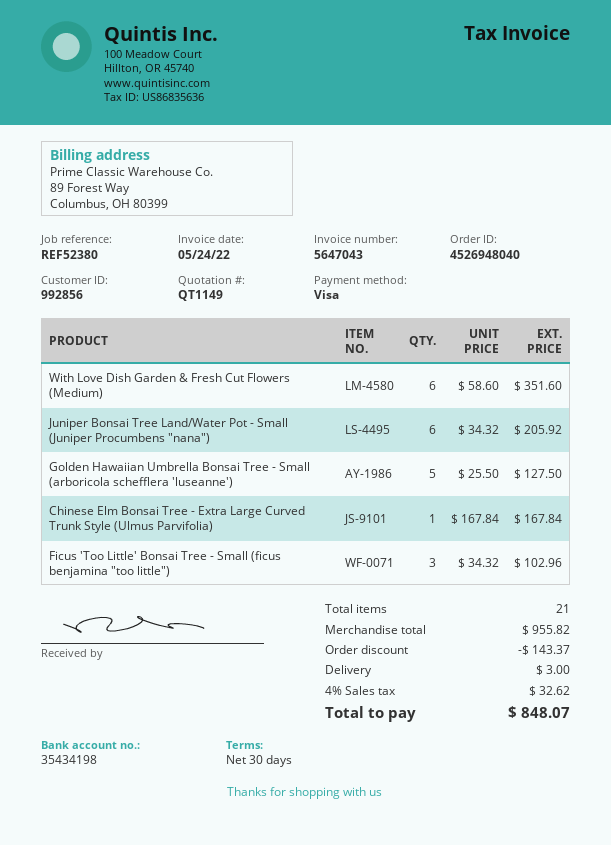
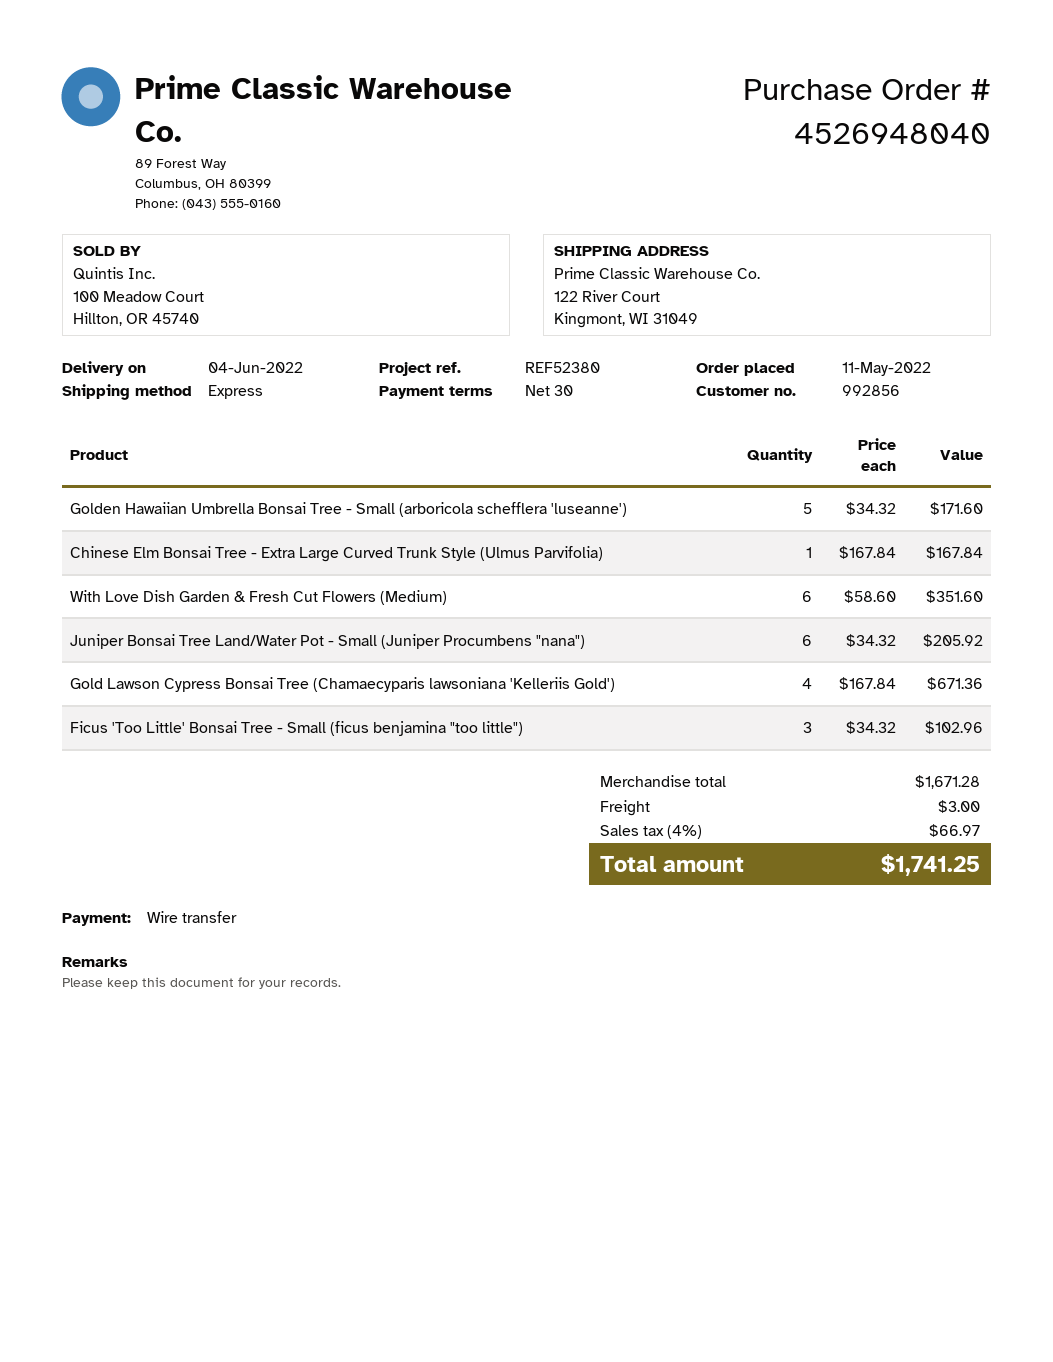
payment method: Visa -> bank transfer
Golden Hawaiian Umbrella Bonsai Tree - Small (arboricola schefflera 'luseanne'): 5 x 25.50 = 127.50 -> 5 x 34.32 = 171.60
Gold Lawson Cypress Bonsai Tree (Chamaecyparis lawsoniana 'Kelleriis Gold'): none -> 4 x 167.84 = 671.36
subtotal: 955.82 -> 1671.28
discount: 143.37 -> none
tax: 4% = 32.62 -> 4% = 66.97
total: 848.07 -> 1741.25

